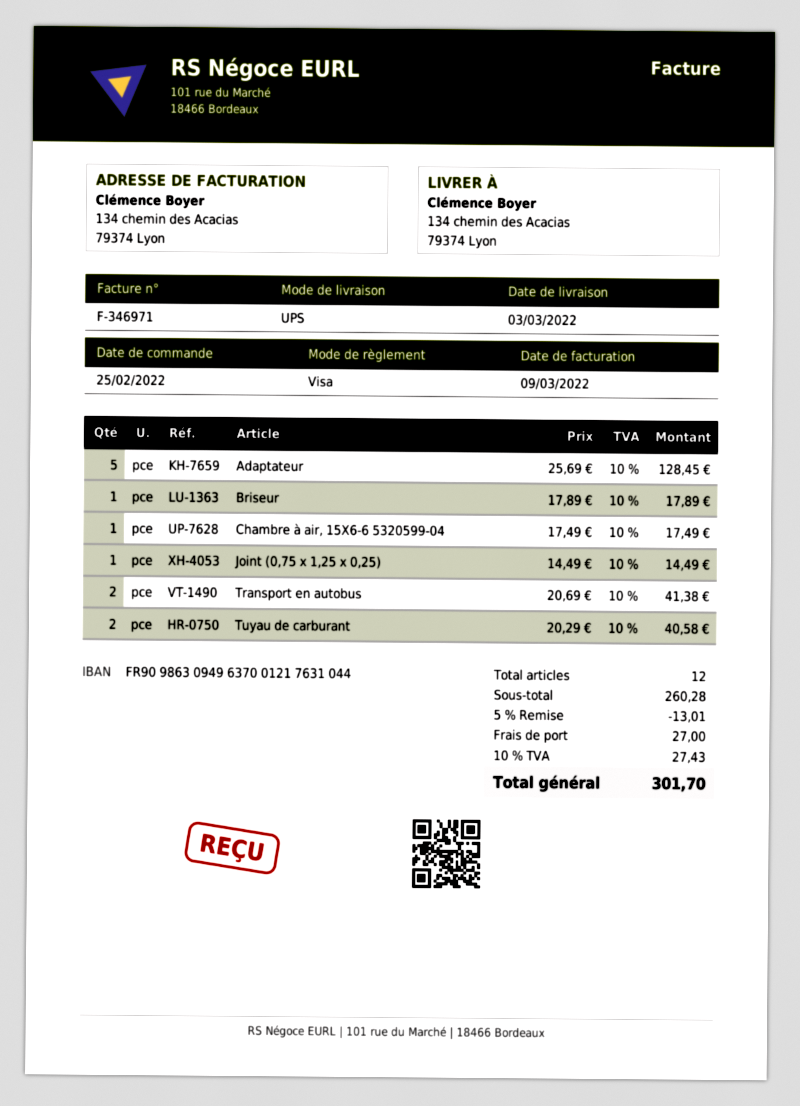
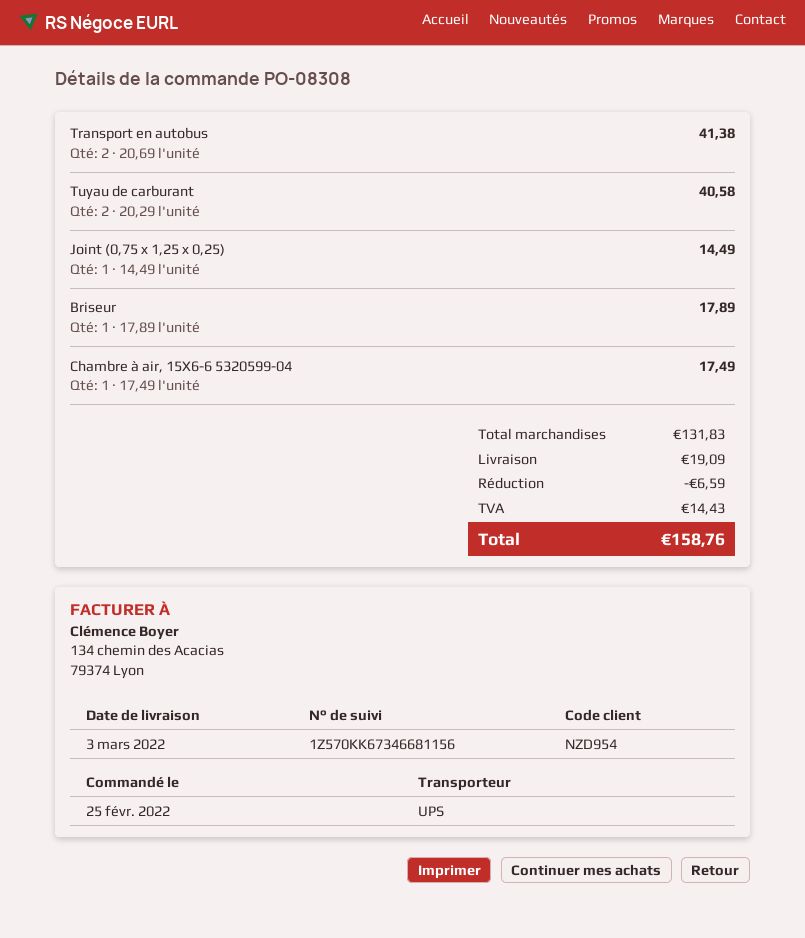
Adaptateur: 5 x 25.69 = 128.45 -> none
subtotal: 260.28 -> 131.83
discount: 13.01 -> 6.59
shipping: 27.00 -> 19.09
tax: 27.43 -> 14.43
total: 301.70 -> 158.76

